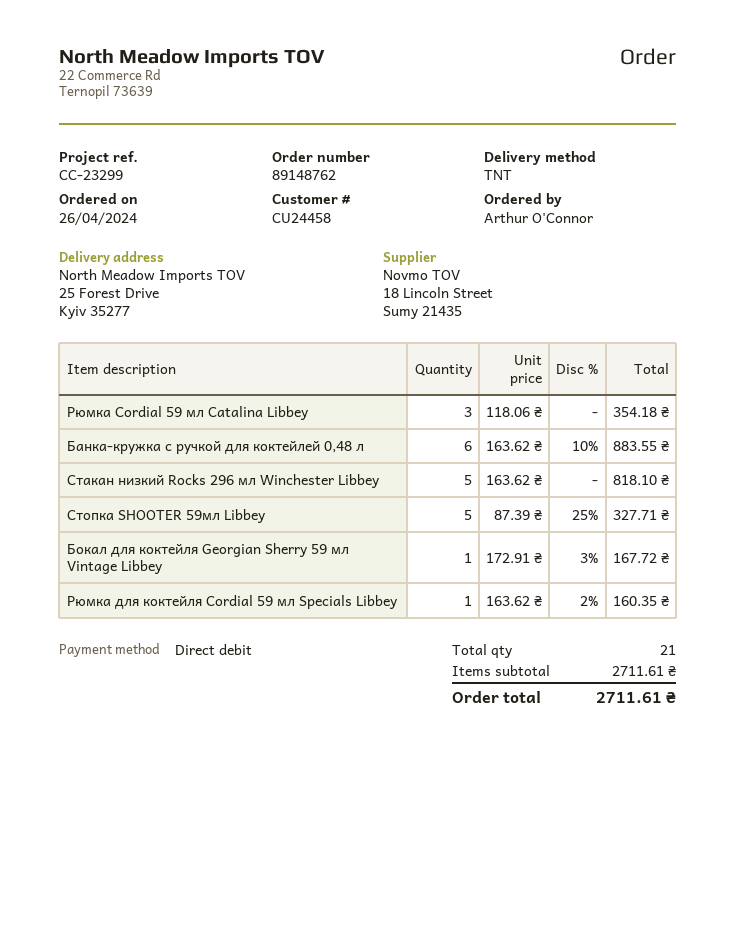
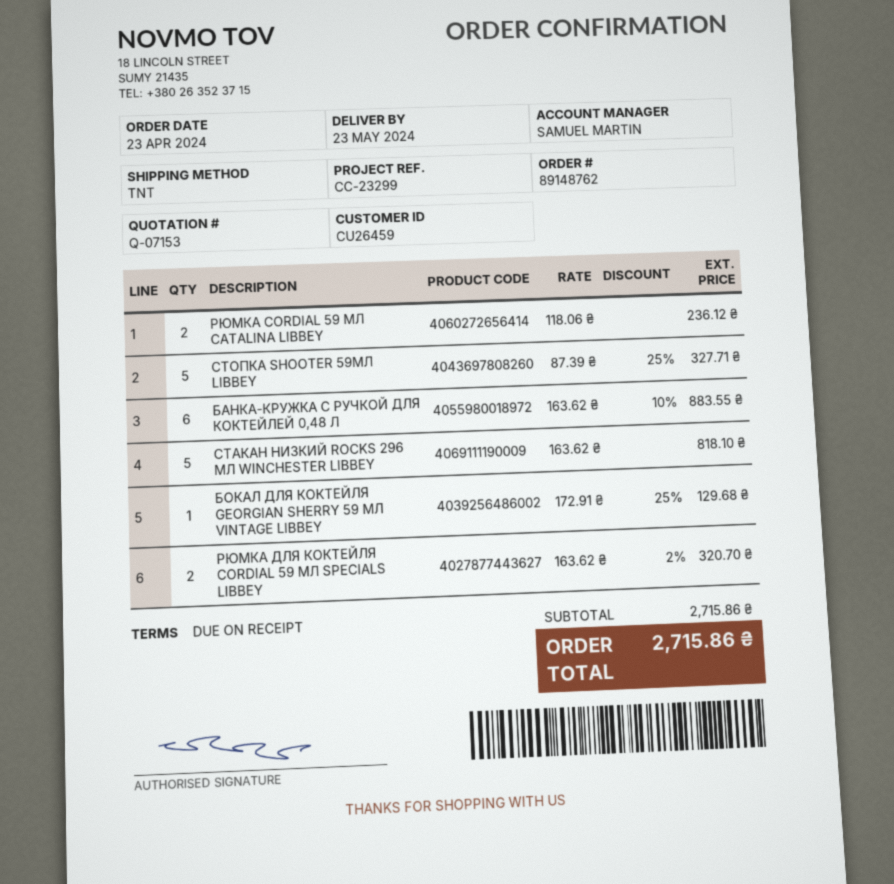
order date: 2024-04-26 -> 2024-04-23
customer number: CU24458 -> CU26459
Рюмка Cordial 59 мл Catalina Libbey: 3 x 118.06 = 354.18 -> 2 x 118.06 = 236.12
Бокал для коктейля Georgian Sherry 59 мл Vintage Libbey: 1 x 172.91 - 3% = 167.72 -> 1 x 172.91 - 25% = 129.68
Рюмка для коктейля Cordial 59 мл Specials Libbey: 1 x 163.62 - 2% = 160.35 -> 2 x 163.62 - 2% = 320.70
subtotal: 2711.61 -> 2715.86
total: 2711.61 -> 2715.86

